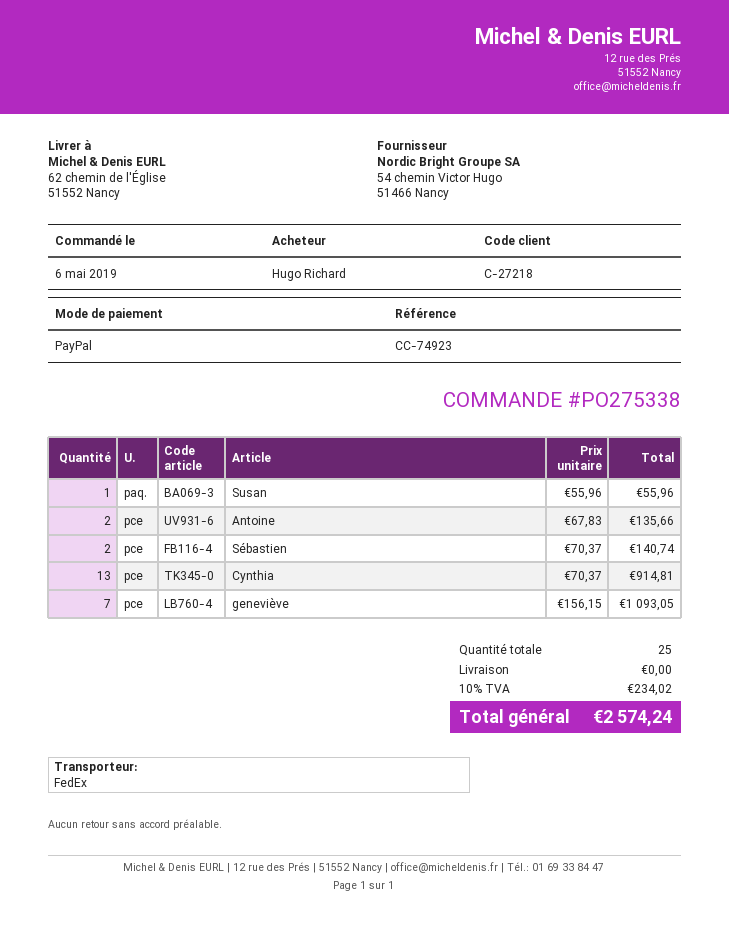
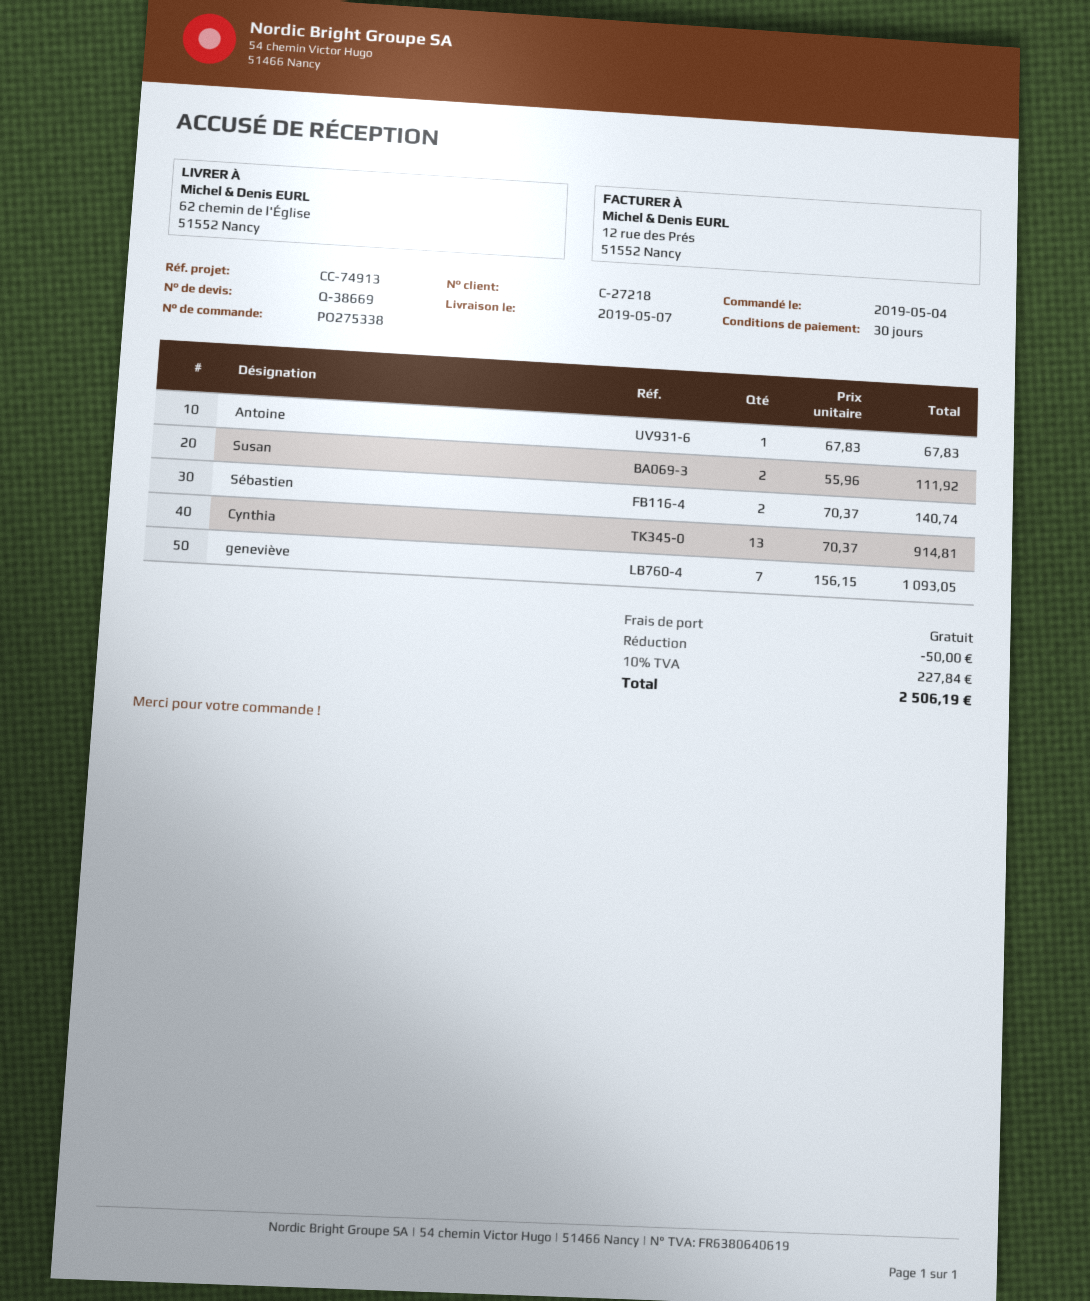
order date: 2019-05-06 -> 2019-05-04
reference: CC-74923 -> CC-74913
Susan: 1 x 55.96 = 55.96 -> 2 x 55.96 = 111.92
Antoine: 2 x 67.83 = 135.66 -> 1 x 67.83 = 67.83
discount: none -> 50.00
tax: 10% = 234.02 -> 10% = 227.84
total: 2574.24 -> 2506.19

